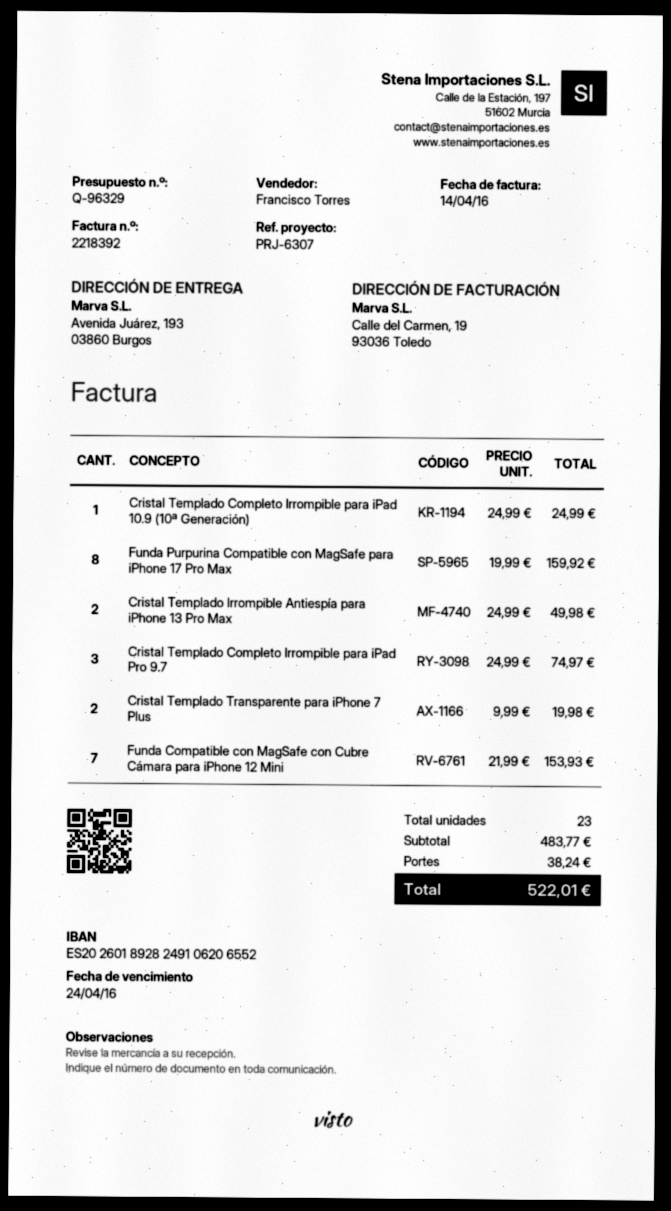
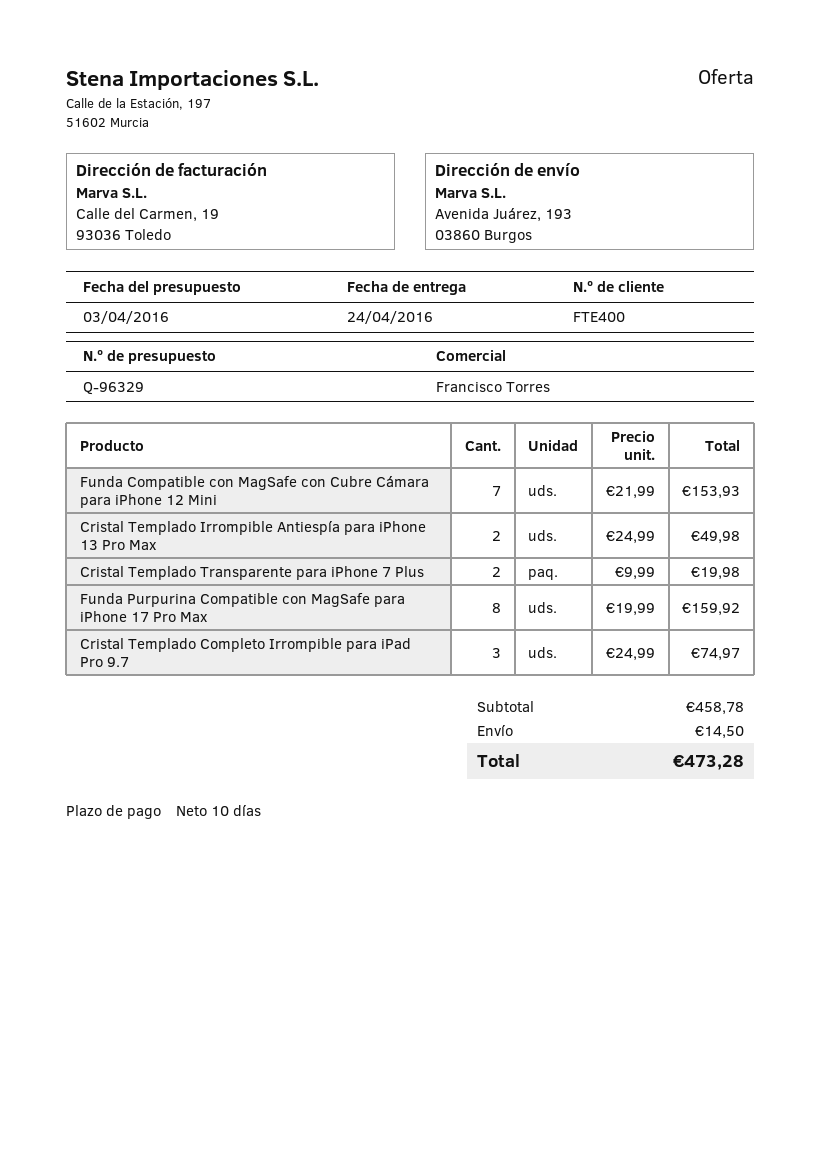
Cristal Templado Completo Irrompible para iPad 10.9 (10ª Generación): 1 x 24.99 = 24.99 -> none
subtotal: 483.77 -> 458.78
shipping: 38.24 -> 14.50
total: 522.01 -> 473.28

